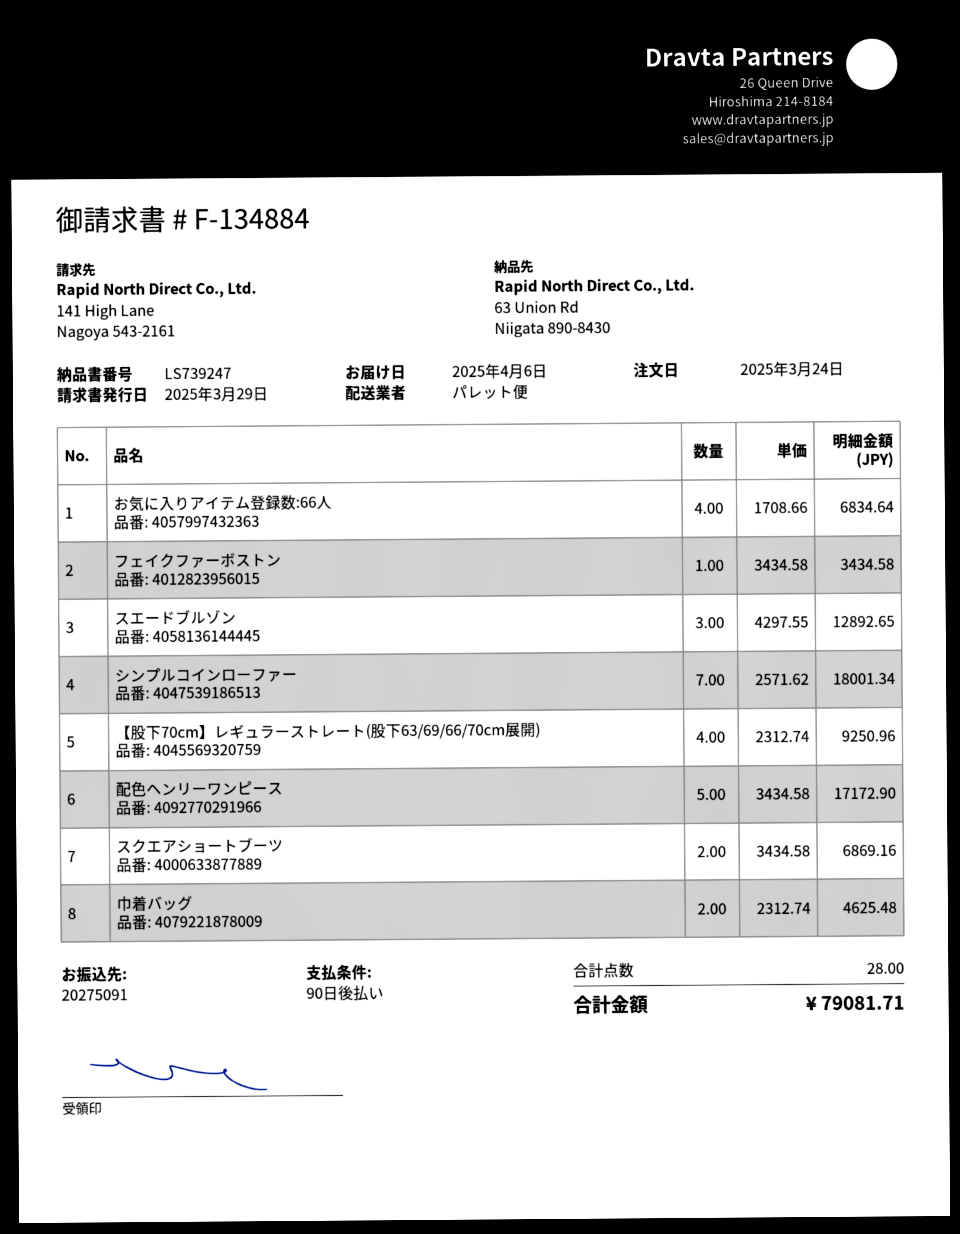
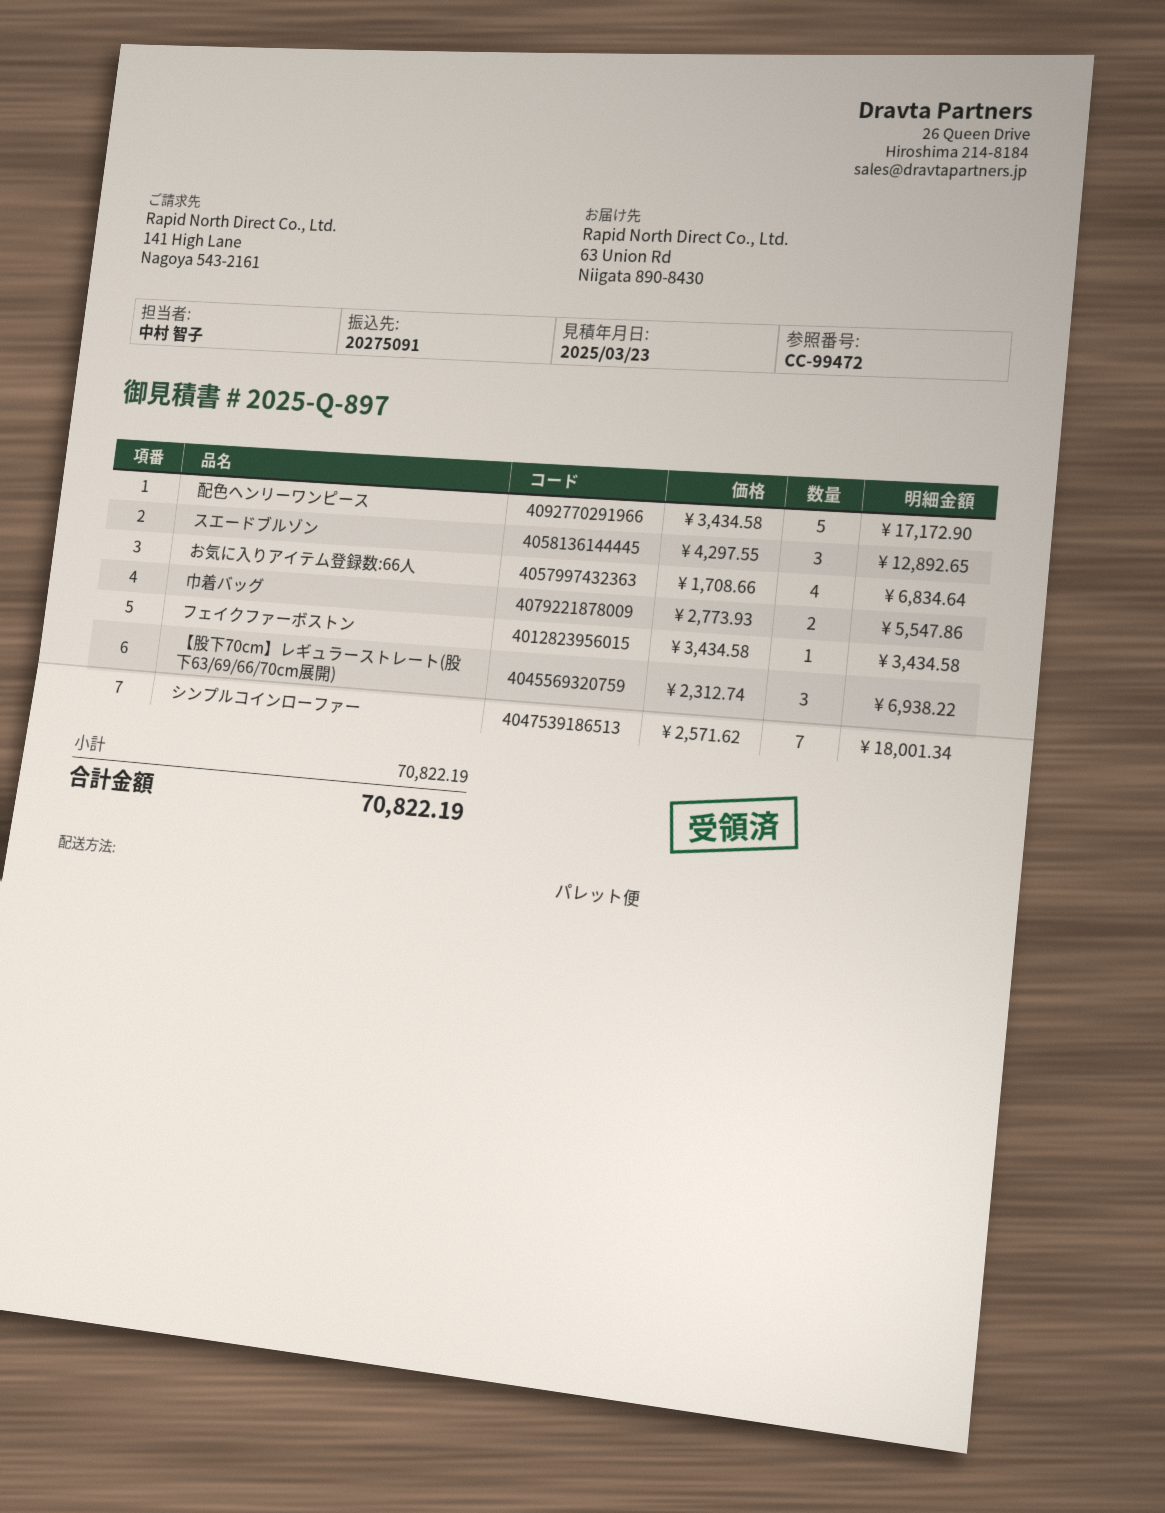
【股下70cm】レギュラーストレート(股下63/69/66/70cm展開): 4 x 2312.74 = 9250.96 -> 3 x 2312.74 = 6938.22
スクエアショートブーツ: 2 x 3434.58 = 6869.16 -> none
巾着バッグ: 2 x 2312.74 = 4625.48 -> 2 x 2773.93 = 5547.86
total: 79081.71 -> 70822.19

